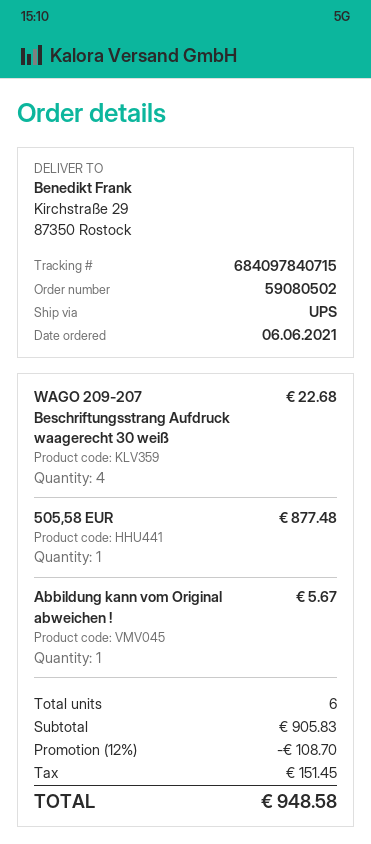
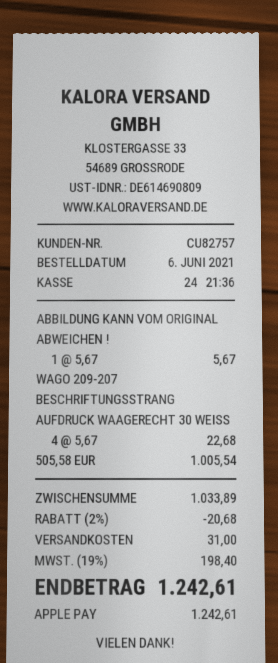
505,58 EUR: 1 for 877.48 -> 1 for 1005.54
subtotal: 905.83 -> 1033.89
discount: 12% = 108.70 -> 2% = 20.68
shipping: none -> 31.00
tax: 151.45 -> 198.40
total: 948.58 -> 1242.61

